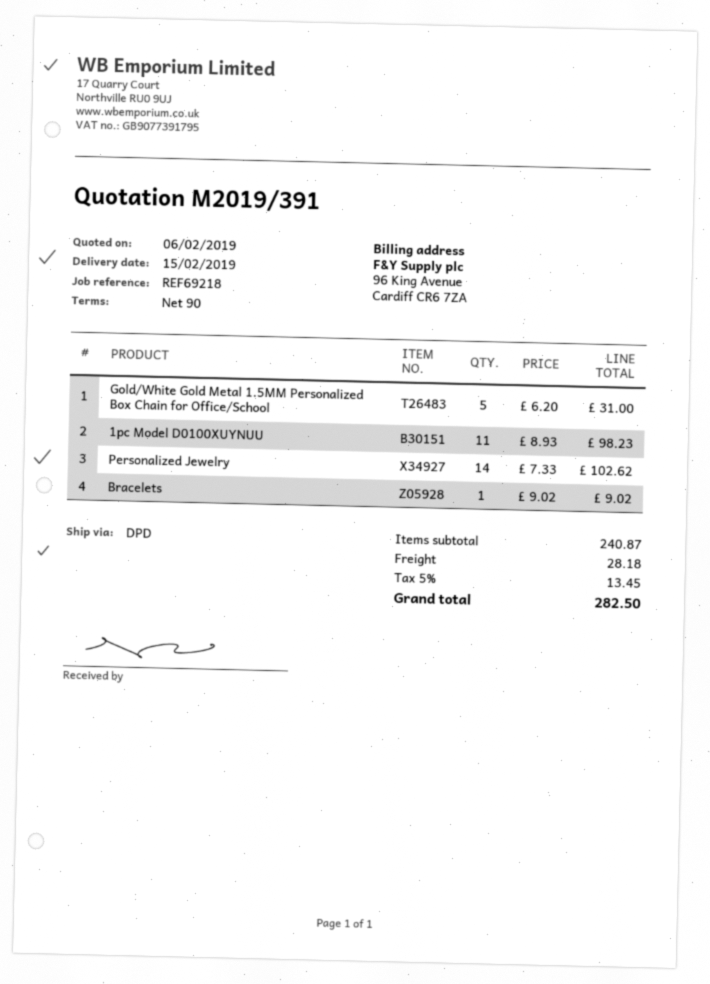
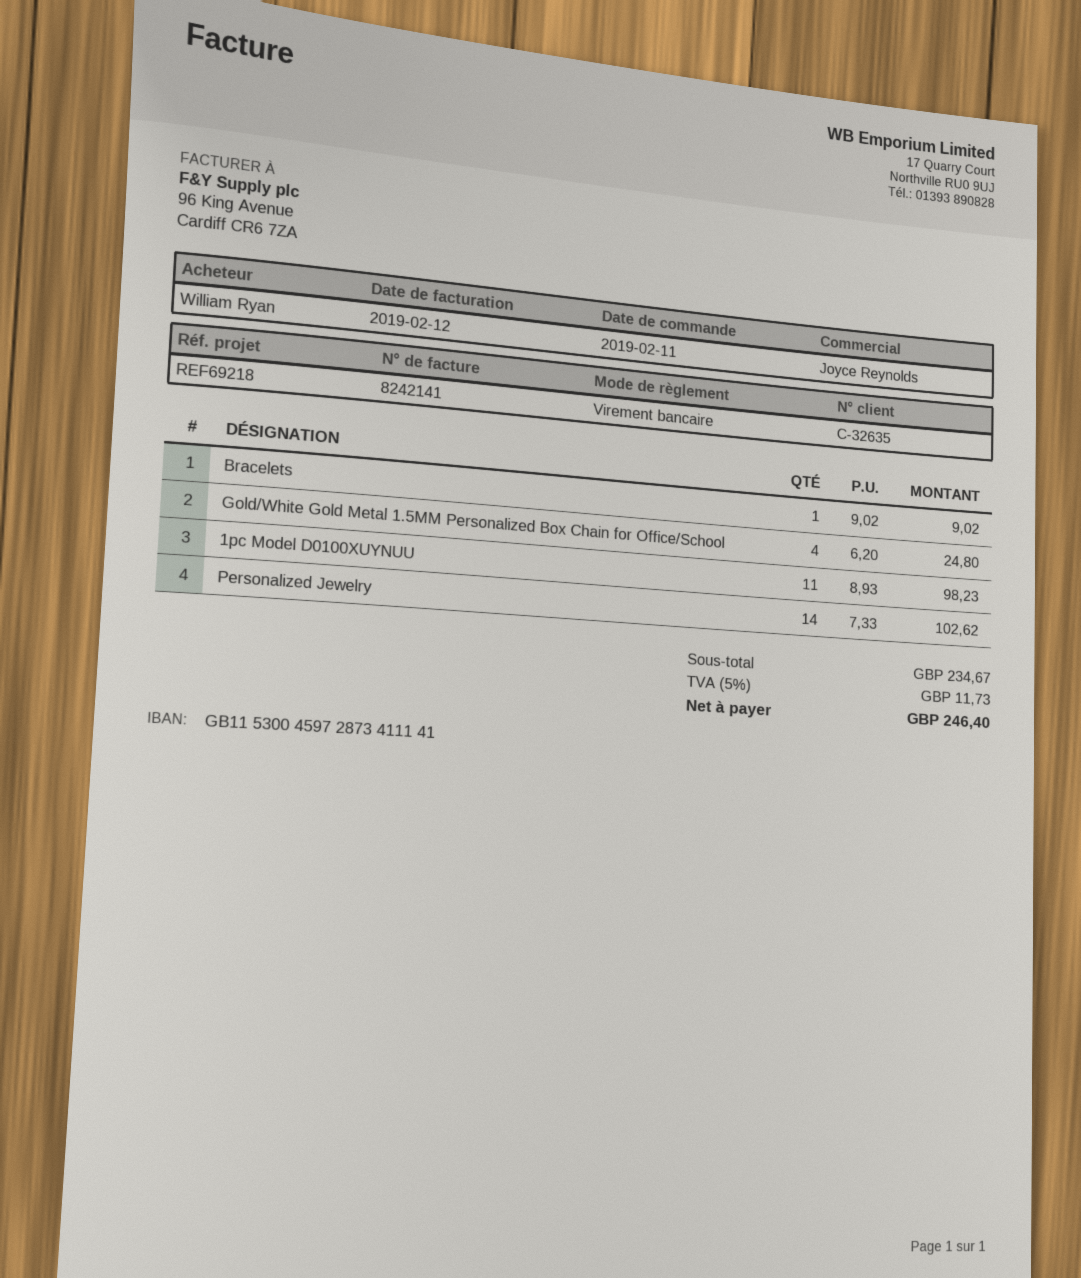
Gold/White Gold Metal 1.5MM Personalized Box Chain for Office/School: 5 x 6.20 = 31.00 -> 4 x 6.20 = 24.80
subtotal: 240.87 -> 234.67
shipping: 28.18 -> none
tax: 5% = 13.45 -> 5% = 11.73
total: 282.50 -> 246.40

